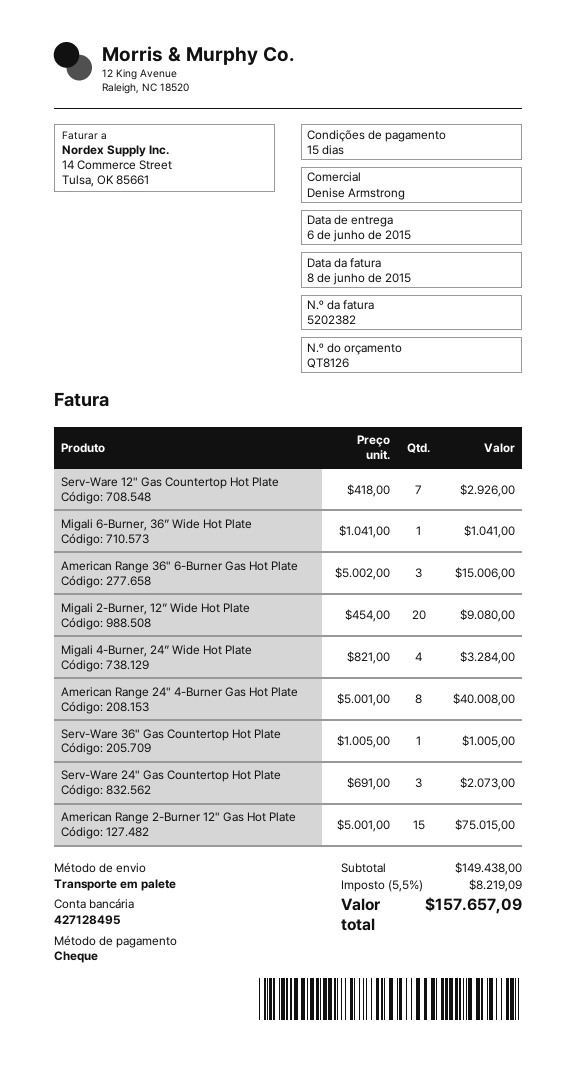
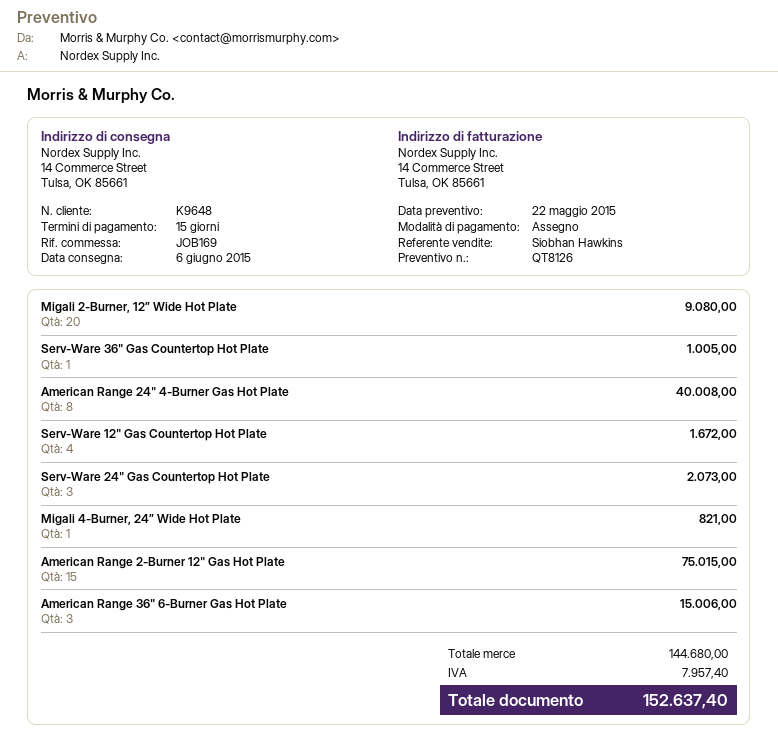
sales rep: Denise Armstrong -> Siobhan Hawkins
Serv-Ware 12" Gas Countertop Hot Plate: 7 for 2926.00 -> 4 for 1672.00
Migali 6-Burner, 36” Wide Hot Plate: 1 for 1041.00 -> none
Migali 4-Burner, 24” Wide Hot Plate: 4 for 3284.00 -> 1 for 821.00
subtotal: 149438.00 -> 144680.00
tax: 8219.09 -> 7957.40
total: 157657.09 -> 152637.40

